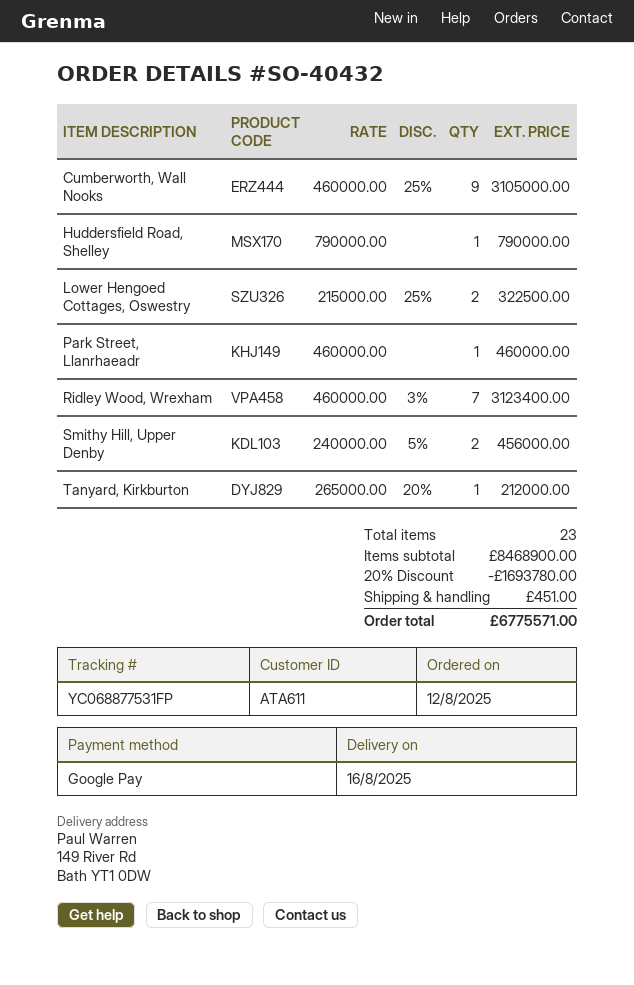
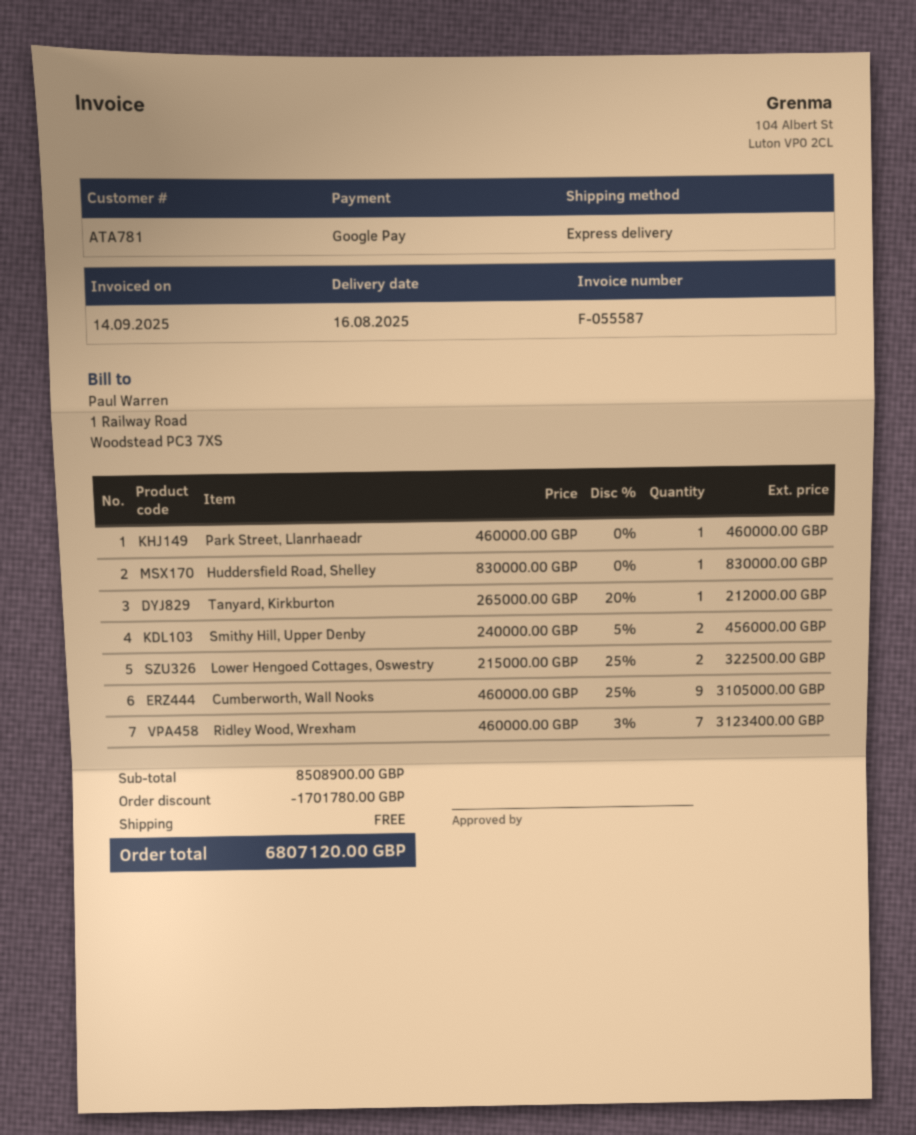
customer number: ATA611 -> ATA781
Huddersfield Road, Shelley: 1 x 790000.00 = 790000.00 -> 1 x 830000.00 = 830000.00
subtotal: 8468900.00 -> 8508900.00
discount: 1693780.00 -> 1701780.00
shipping: 451.00 -> 0.00
total: 6775571.00 -> 6807120.00

